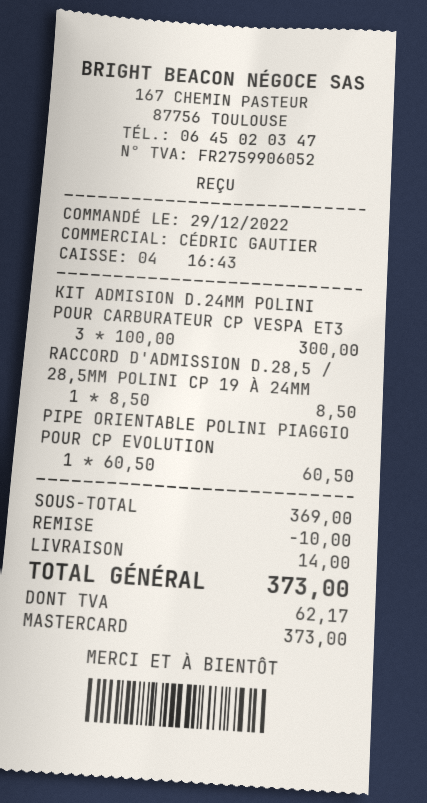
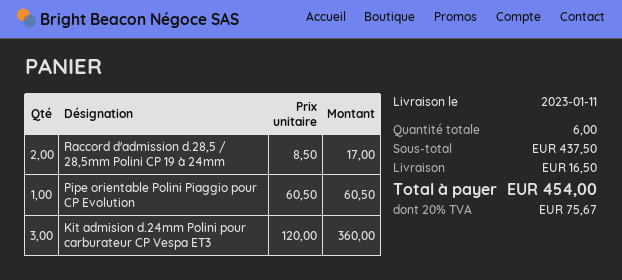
KIT ADMISION D.24MM POLINI POUR CARBURATEUR CP VESPA ET3: 3 x 100.00 = 300.00 -> 3 x 120.00 = 360.00
RACCORD D'ADMISSION D.28,5 / 28,5MM POLINI CP 19 À 24MM: 1 x 8.50 = 8.50 -> 2 x 8.50 = 17.00
subtotal: 369.00 -> 437.50
discount: 10.00 -> none
shipping: 14.00 -> 16.50
tax: 62.17 -> 75.67
total: 373.00 -> 454.00

